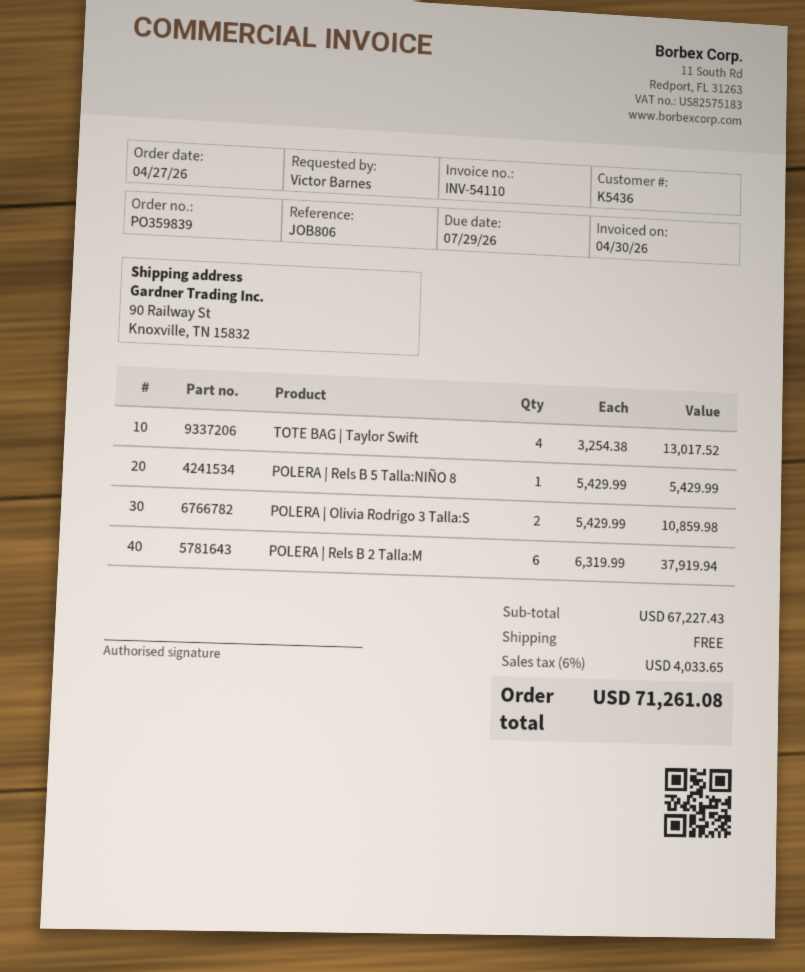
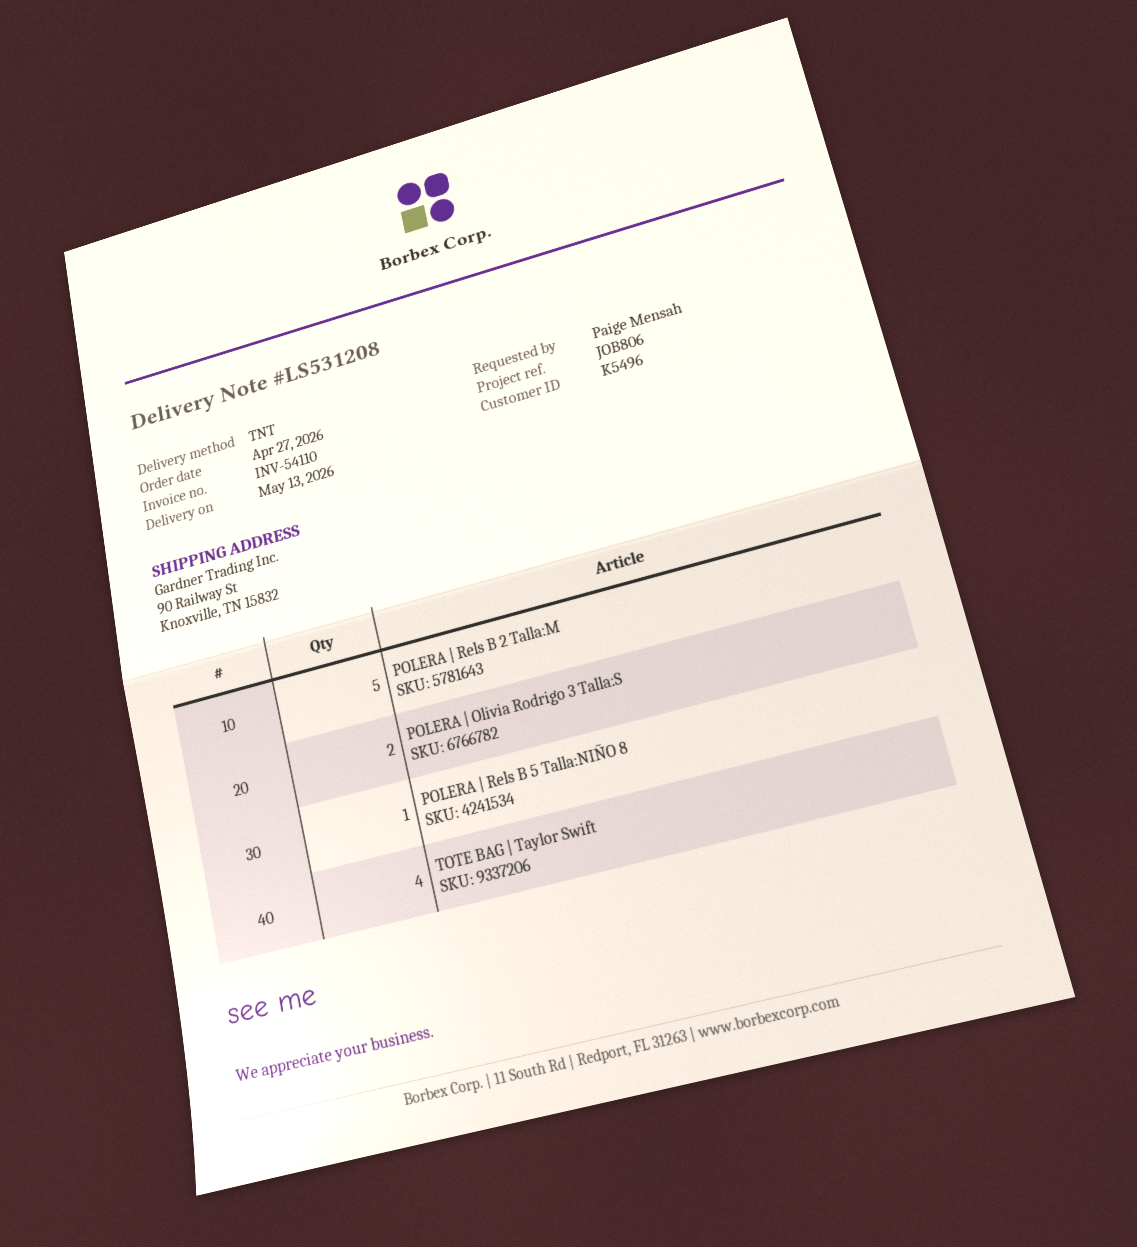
customer number: K5436 -> K5496
ordered by: Victor Barnes -> Paige Mensah
POLERA | Rels B 2 Talla:M: 6 -> 5

